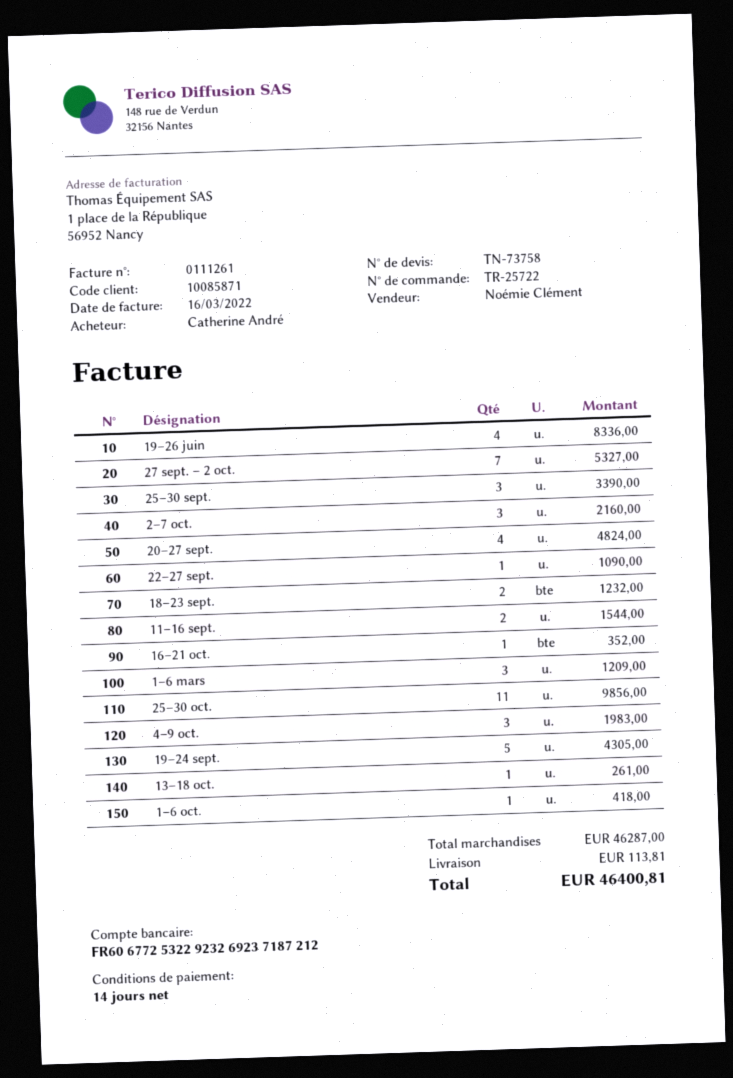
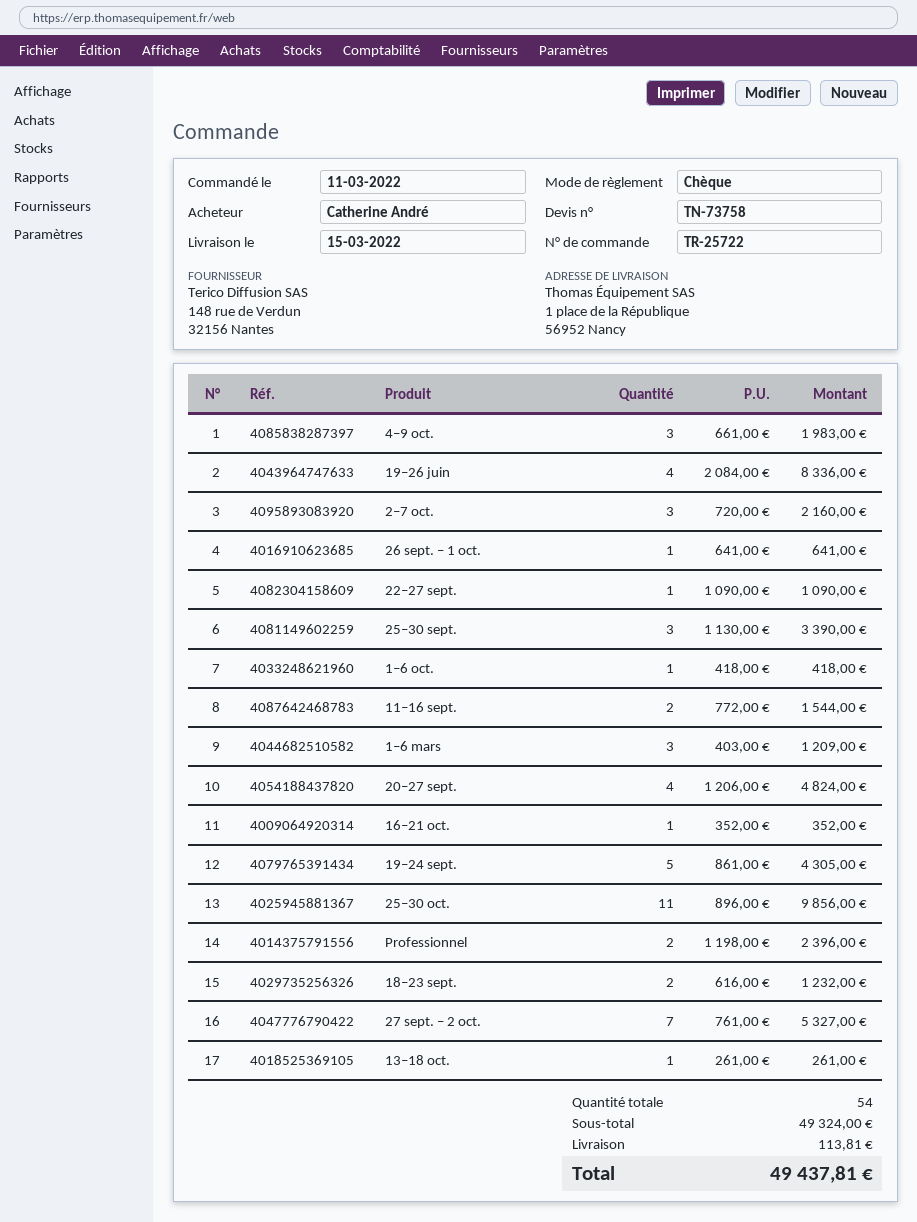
26 sept. – 1 oct.: none -> 1 for 641.00
Professionnel: none -> 2 for 2396.00
subtotal: 46287.00 -> 49324.00
total: 46400.81 -> 49437.81

